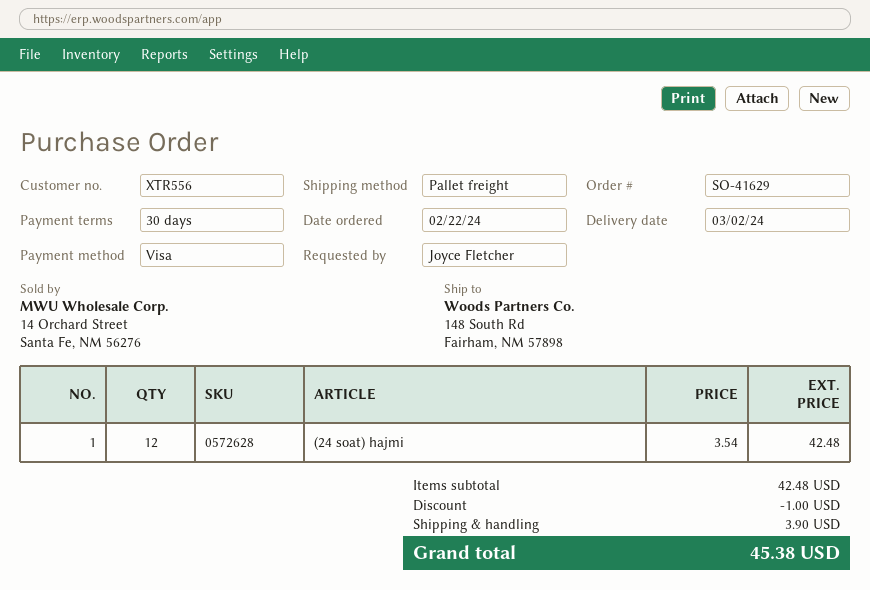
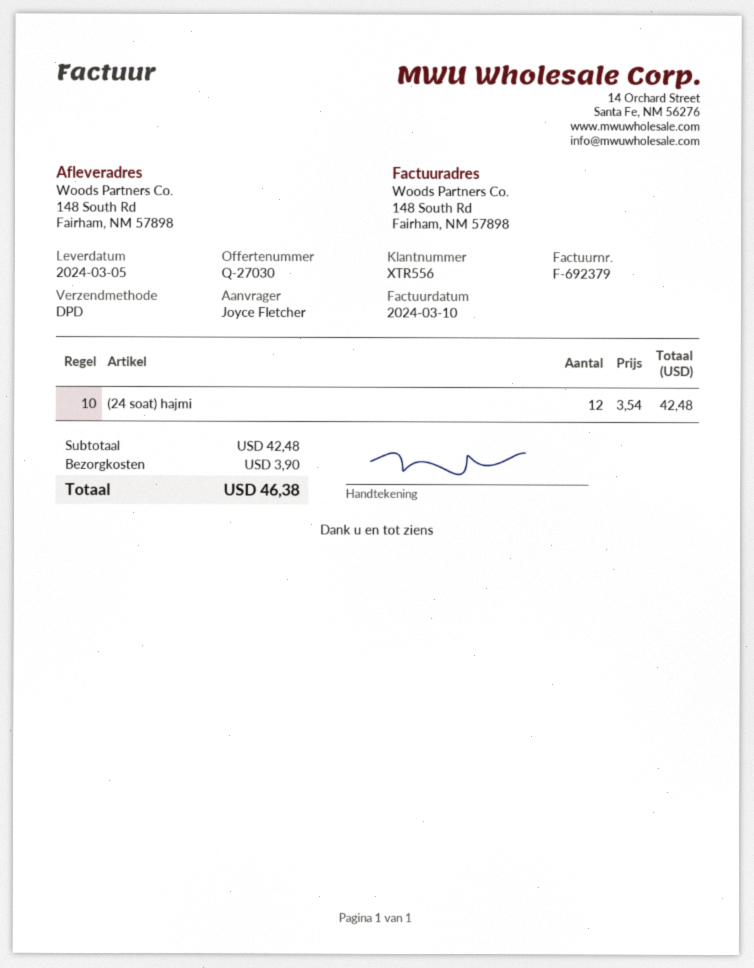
delivery date: 2024-03-02 -> 2024-03-05
shipping method: pallet freight -> DPD
discount: 1.00 -> none
total: 45.38 -> 46.38

